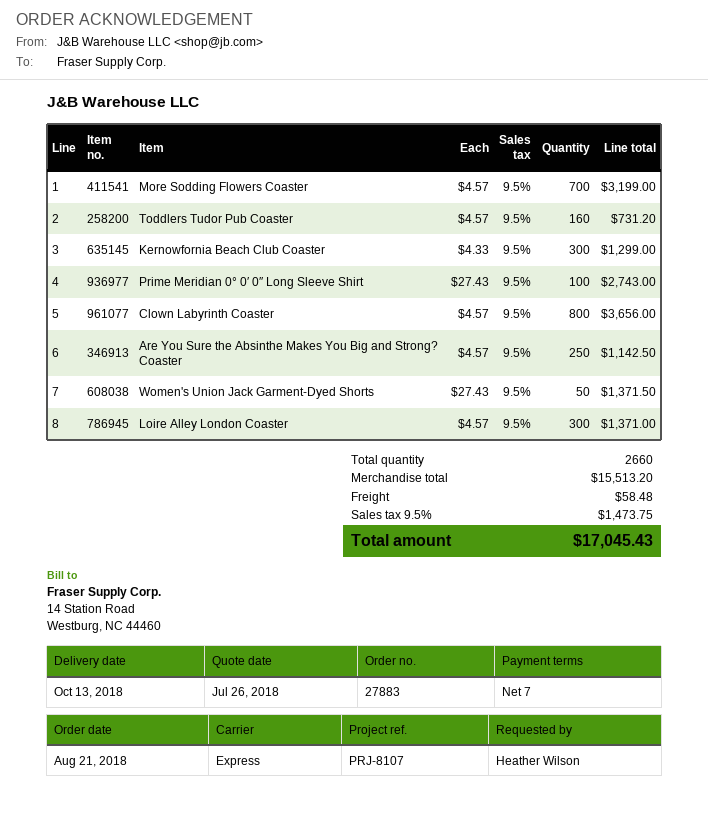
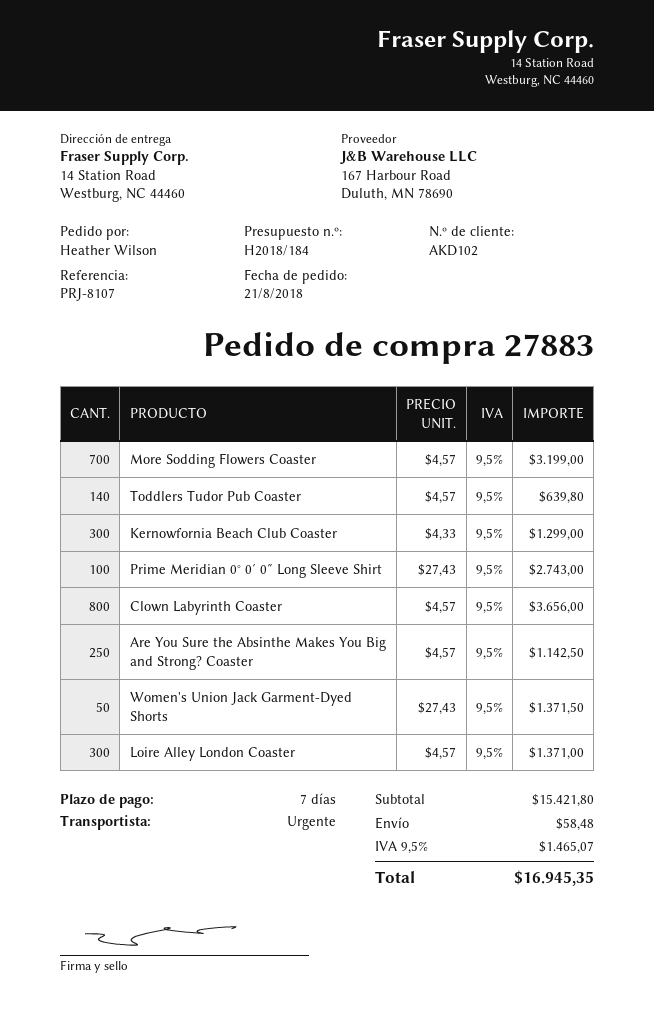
Toddlers Tudor Pub Coaster: 160 x 4.57 = 731.20 -> 140 x 4.57 = 639.80
subtotal: 15513.20 -> 15421.80
tax: 9.5% = 1473.75 -> 9.5% = 1465.07
total: 17045.43 -> 16945.35

